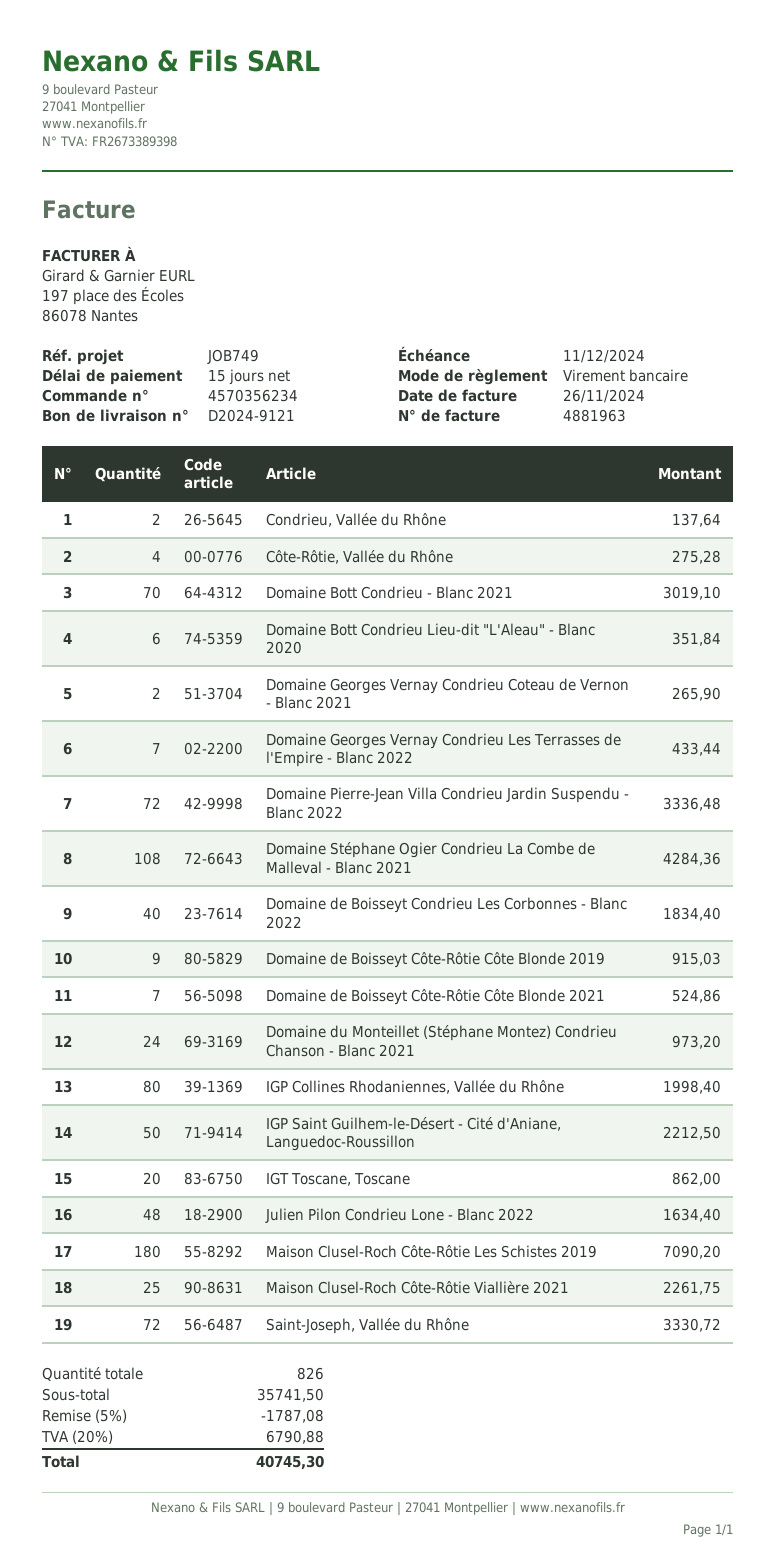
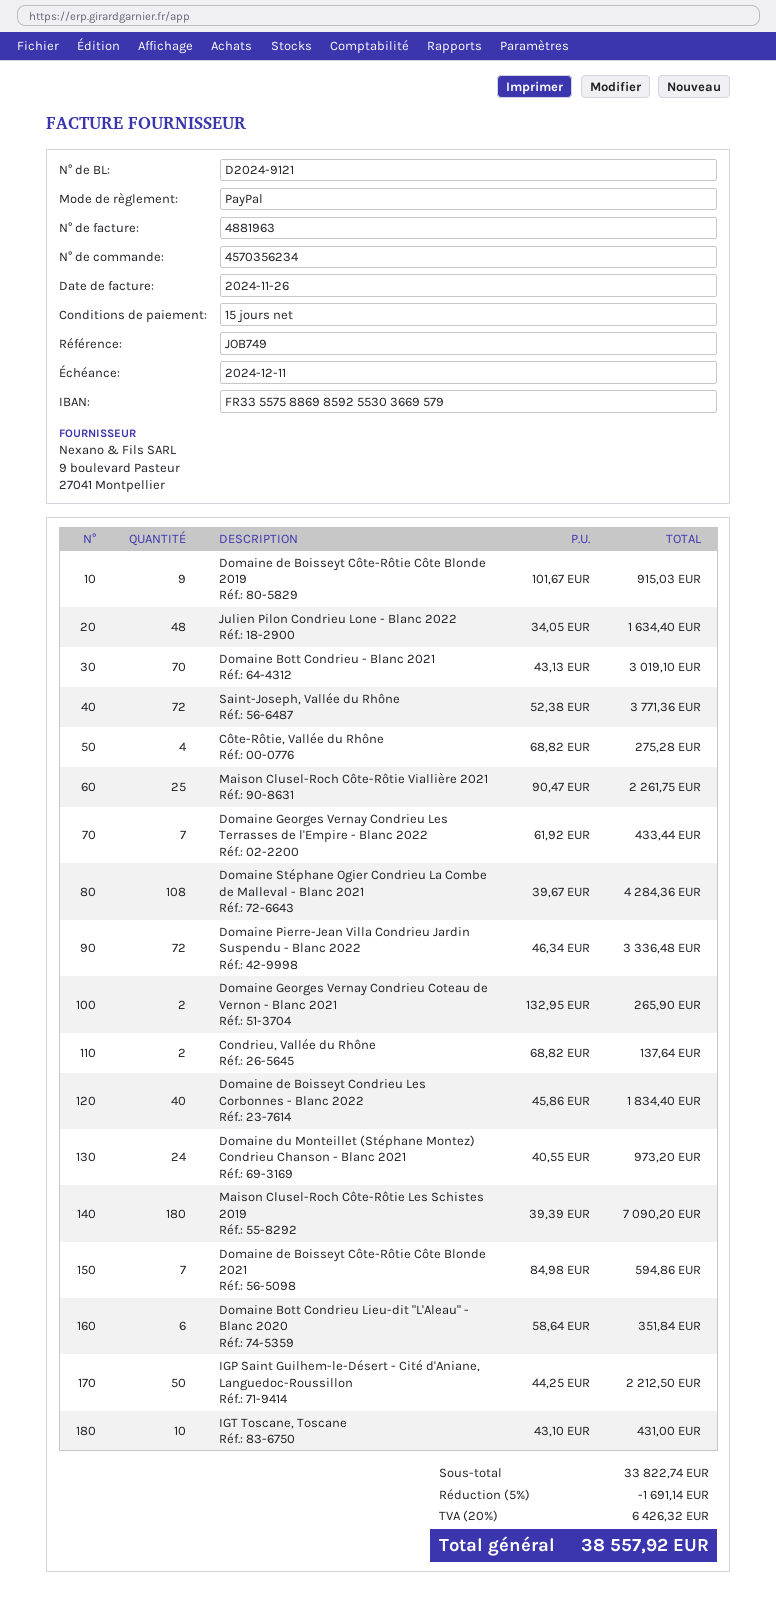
payment method: bank transfer -> PayPal
Domaine de Boisseyt Côte-Rôtie Côte Blonde 2021: 7 for 524.86 -> 7 for 594.86
IGP Collines Rhodaniennes, Vallée du Rhône: 80 for 1998.40 -> none
IGT Toscane, Toscane: 20 for 862.00 -> 10 for 431.00
Saint-Joseph, Vallée du Rhône: 72 for 3330.72 -> 72 for 3771.36
subtotal: 35741.50 -> 33822.74
discount: 5% = 1787.08 -> 5% = 1691.14
tax: 20% = 6790.88 -> 20% = 6426.32
total: 40745.30 -> 38557.92

